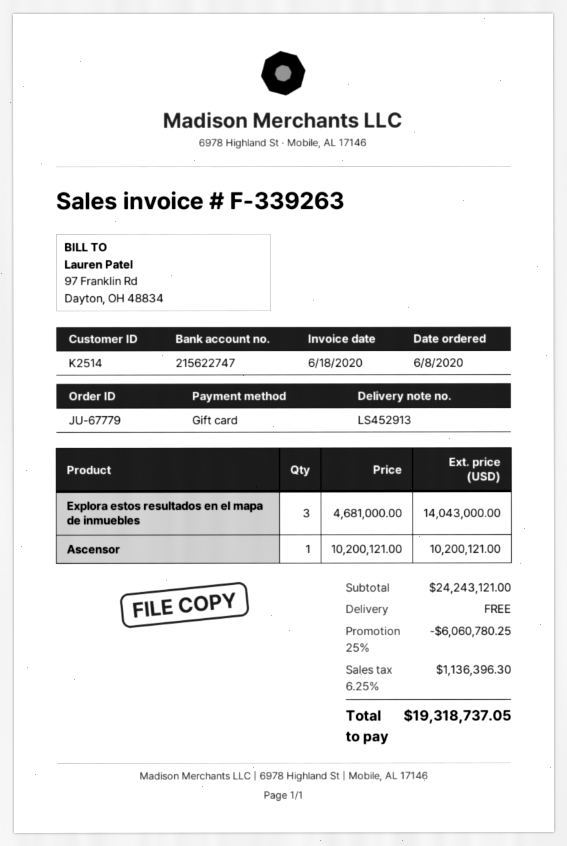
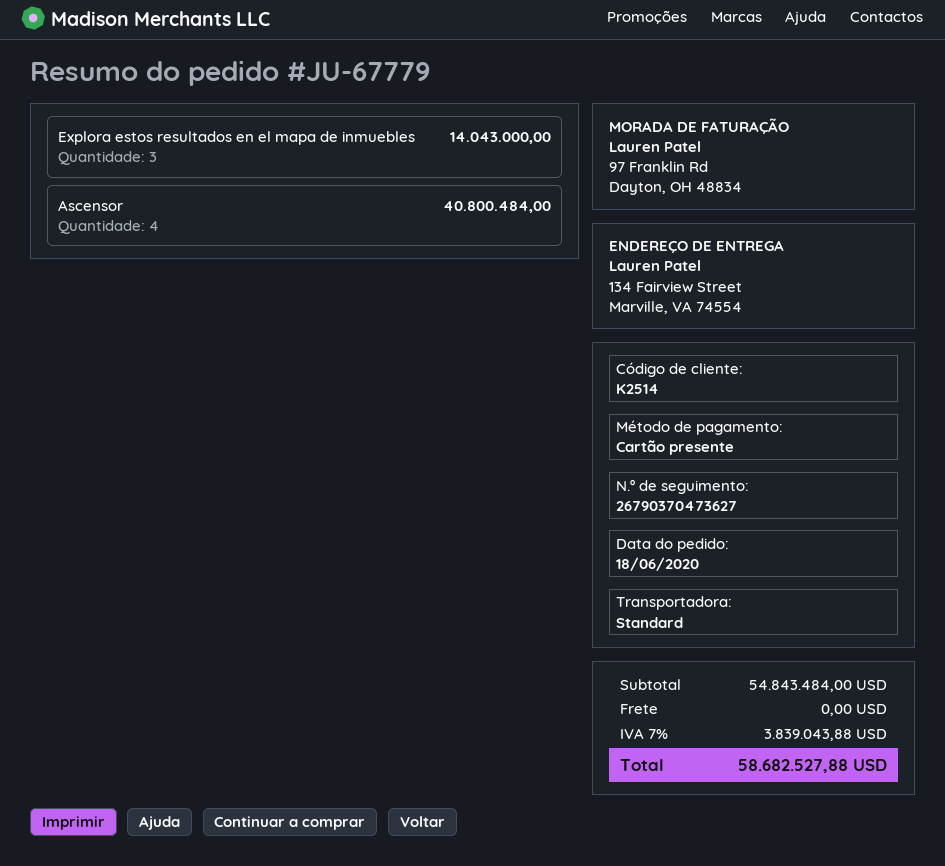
order date: 2020-06-08 -> 2020-06-18
Ascensor: 1 for 10200121.00 -> 4 for 40800484.00
subtotal: 24243121.00 -> 54843484.00
discount: 25% = 6060780.25 -> none
tax: 6.25% = 1136396.30 -> 7% = 3839043.88
total: 19318737.05 -> 58682527.88

